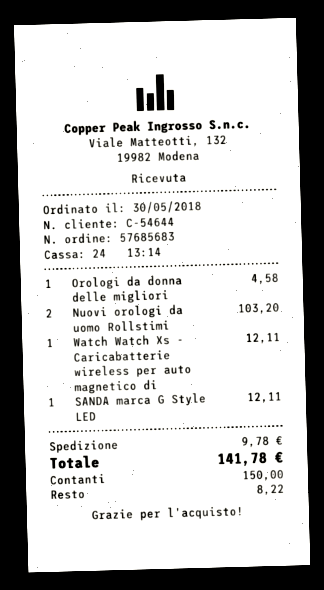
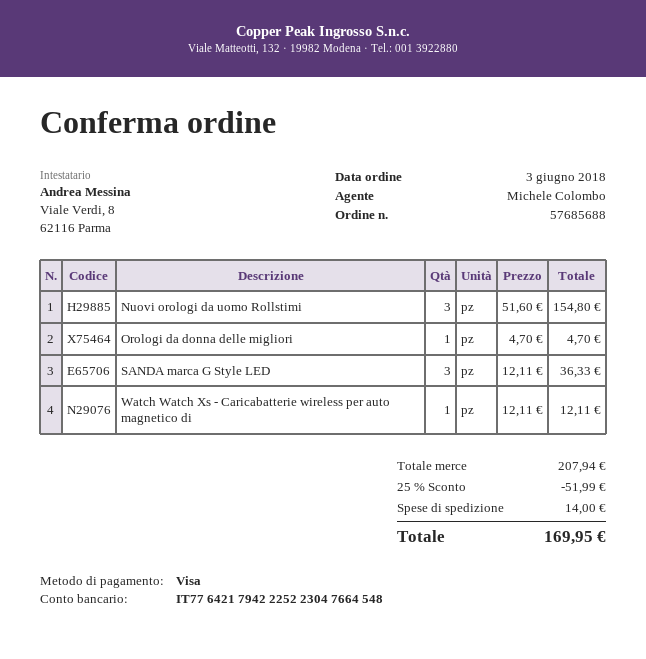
order number: 57685683 -> 57685688
order date: 2018-05-30 -> 2018-06-03
payment method: cash -> Visa
Orologi da donna delle migliori: 1 for 4.58 -> 1 for 4.70
Nuovi orologi da uomo Rollstimi: 2 for 103.20 -> 3 for 154.80
SANDA marca G Style LED: 1 for 12.11 -> 3 for 36.33
discount: none -> 25% = 51.99
shipping: 9.78 -> 14.00
total: 141.78 -> 169.95

